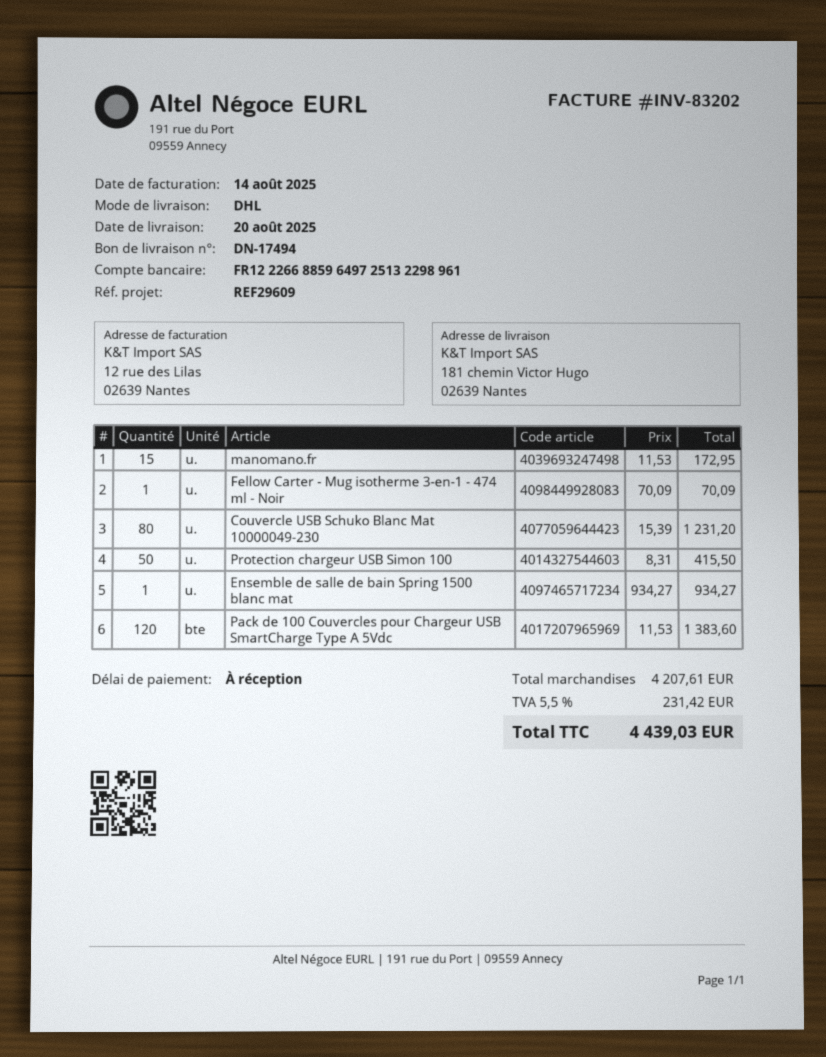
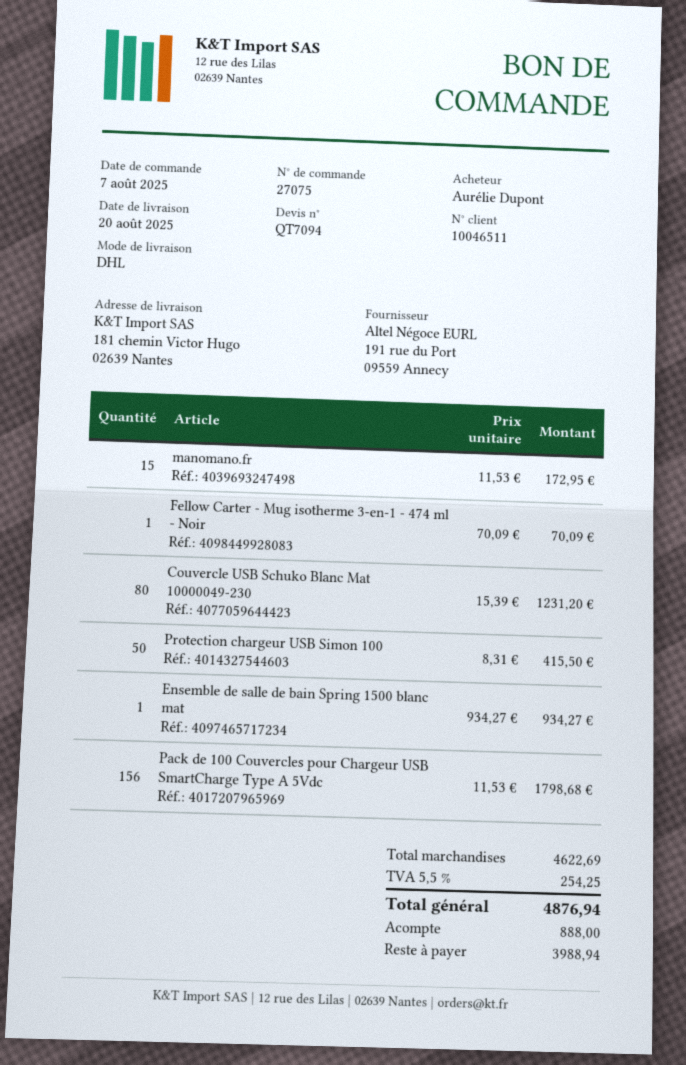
Pack de 100 Couvercles pour Chargeur USB SmartCharge Type A 5Vdc: 120 x 11.53 = 1383.60 -> 156 x 11.53 = 1798.68
subtotal: 4207.61 -> 4622.69
tax: 5.5% = 231.42 -> 5.5% = 254.25
total: 4439.03 -> 4876.94

